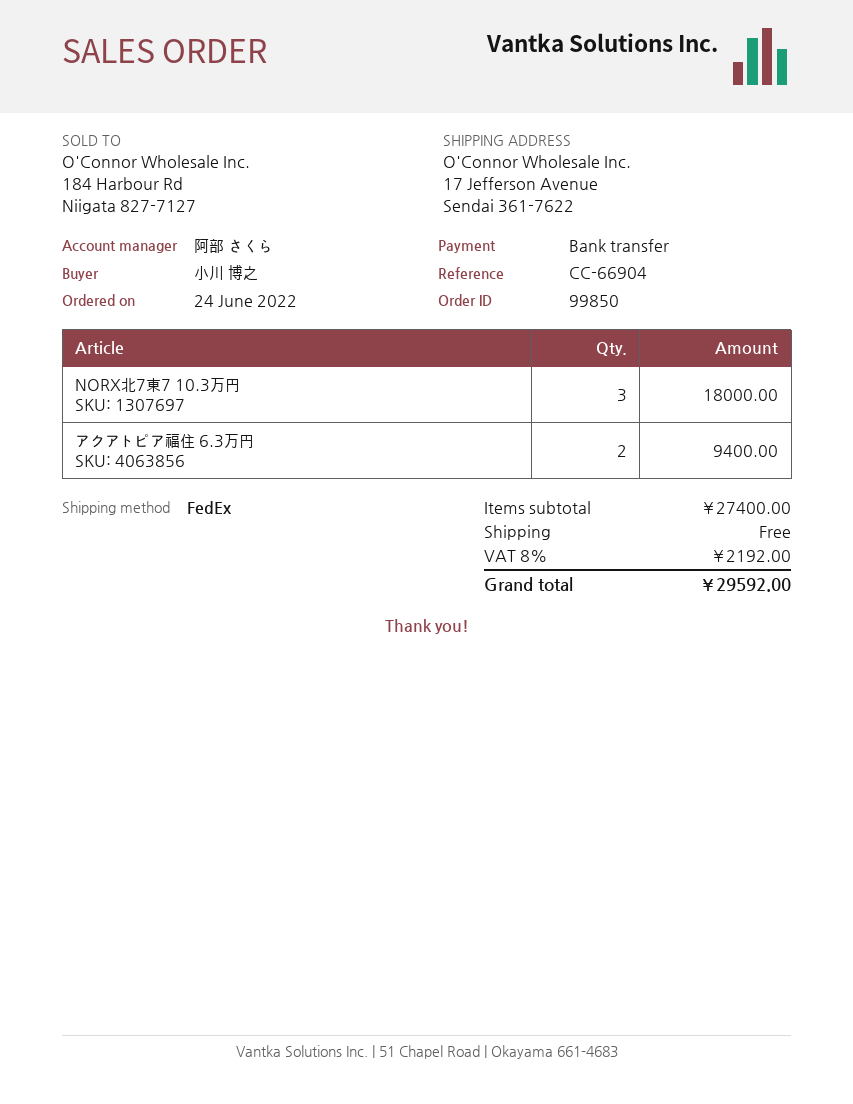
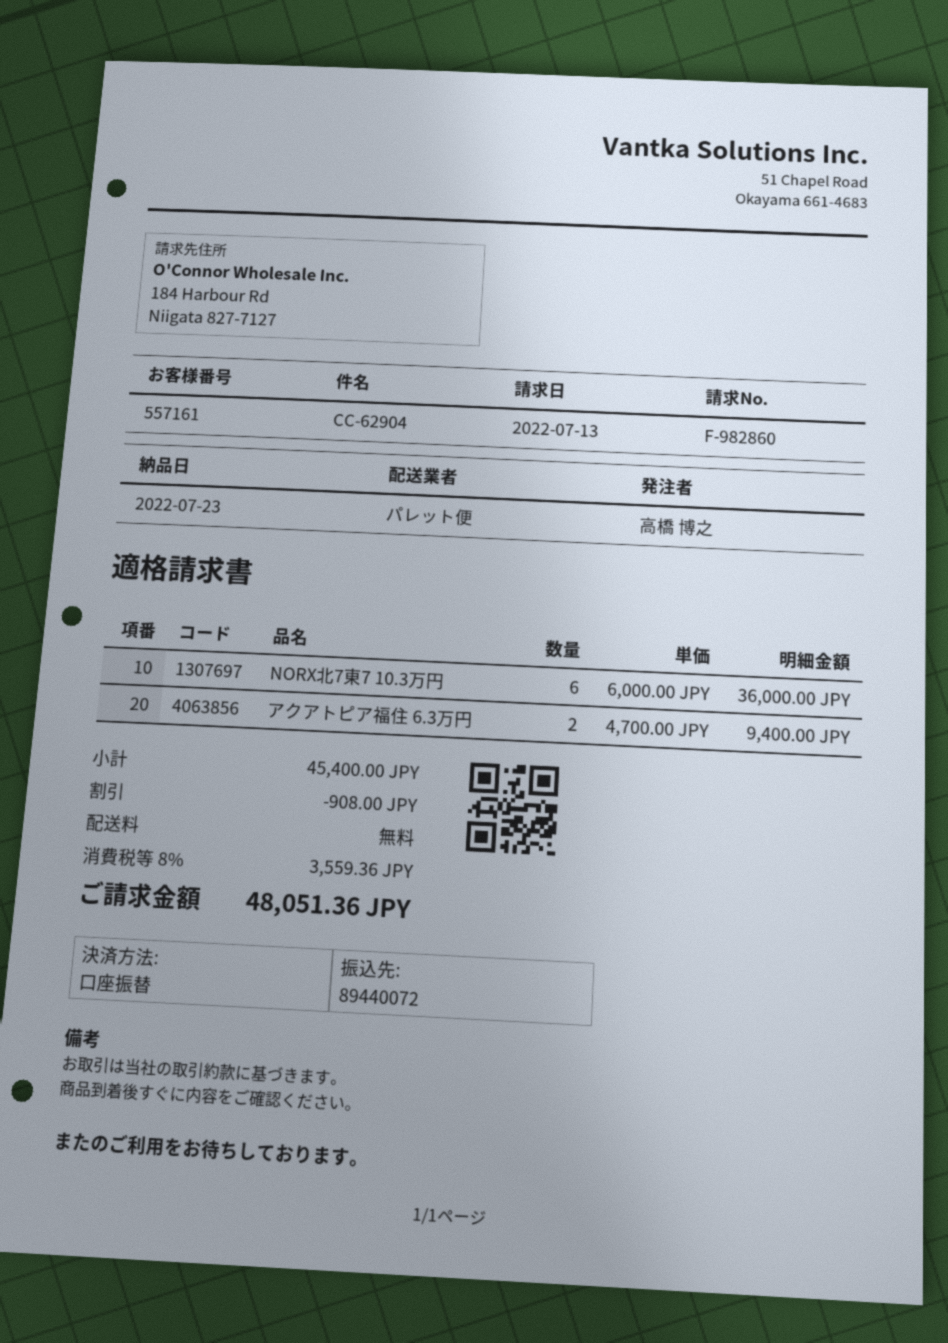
reference: CC-66904 -> CC-62904
ordered by: 小川 博之 -> 高橋 博之
payment method: bank transfer -> direct debit
shipping method: FedEx -> pallet freight
NORX北7東7 10.3万円: 3 for 18000.00 -> 6 for 36000.00
subtotal: 27400.00 -> 45400.00
discount: none -> 908.00
tax: 8% = 2192.00 -> 8% = 3559.36
total: 29592.00 -> 48051.36

